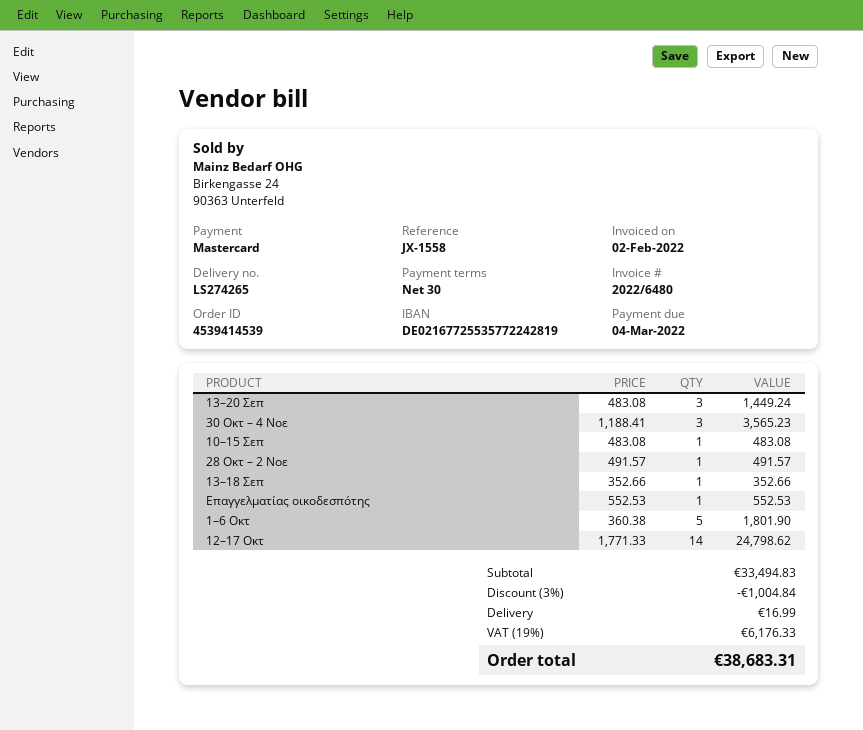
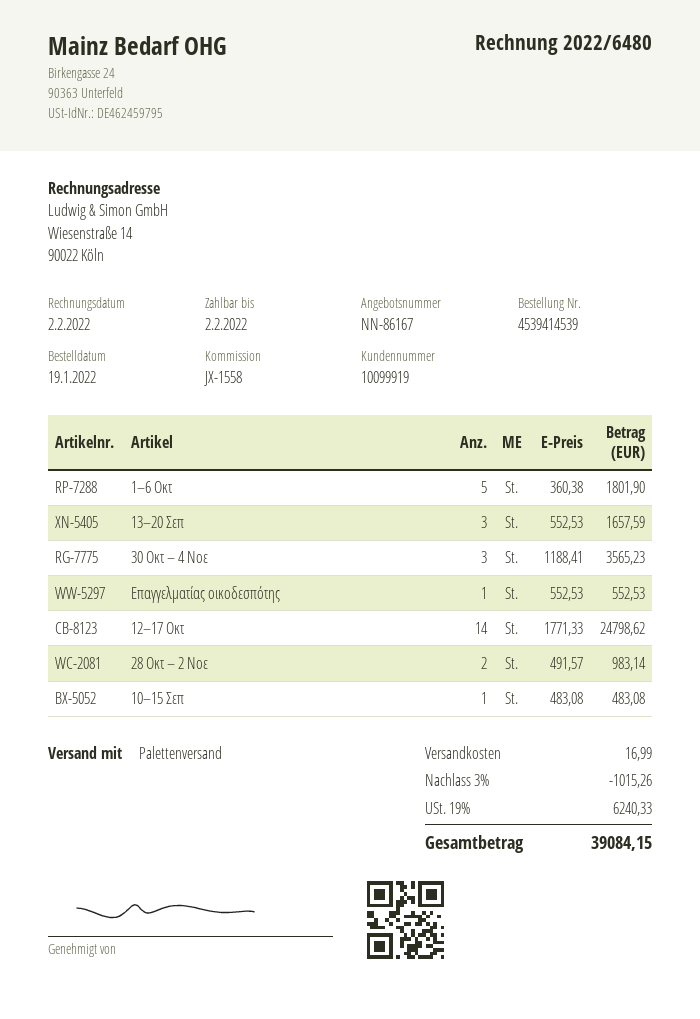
due date: 2022-03-04 -> 2022-02-02
13–20 Σεπ: 3 x 483.08 = 1449.24 -> 3 x 552.53 = 1657.59
28 Οκτ – 2 Νοε: 1 x 491.57 = 491.57 -> 2 x 491.57 = 983.14
13–18 Σεπ: 1 x 352.66 = 352.66 -> none
discount: 3% = 1004.84 -> 3% = 1015.26
tax: 19% = 6176.33 -> 19% = 6240.33
total: 38683.31 -> 39084.15

